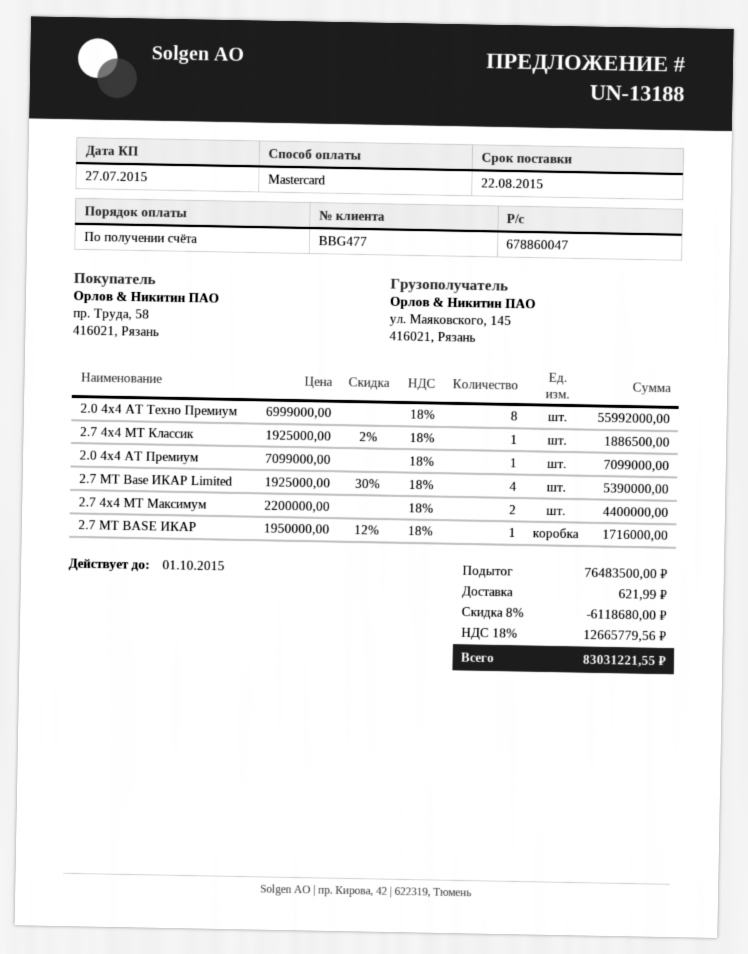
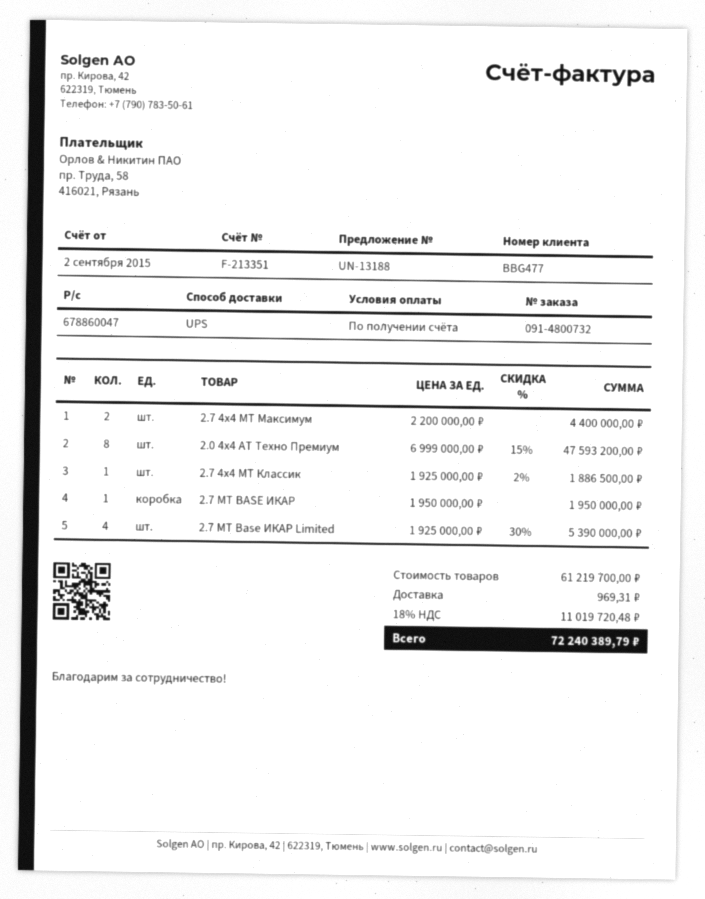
2.0 4x4 AT Техно Премиум: 8 x 6999000.00 = 55992000.00 -> 8 x 6999000.00 - 15% = 47593200.00
2.0 4x4 AT Премиум: 1 x 7099000.00 = 7099000.00 -> none
2.7 MT BASE ИКАР: 1 x 1950000.00 - 12% = 1716000.00 -> 1 x 1950000.00 = 1950000.00
subtotal: 76483500.00 -> 61219700.00
discount: 8% = 6118680.00 -> none
shipping: 621.99 -> 969.31
tax: 18% = 12665779.56 -> 18% = 11019720.48
total: 83031221.55 -> 72240389.79

